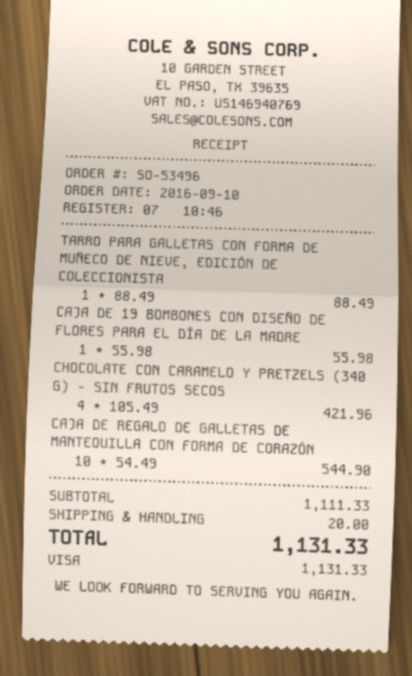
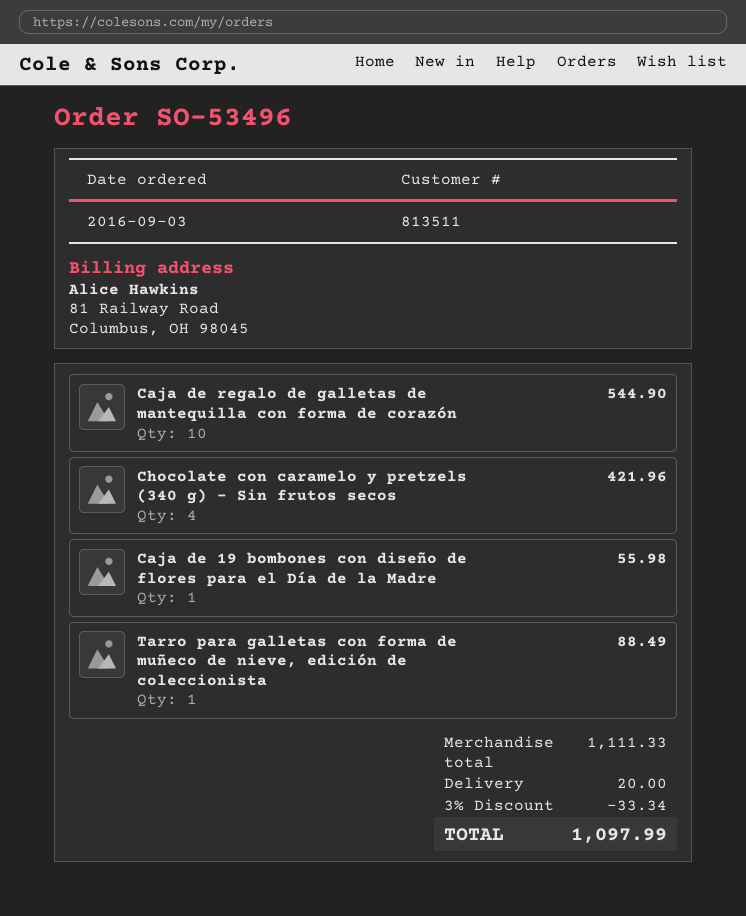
order date: 2016-09-10 -> 2016-09-03
discount: none -> 3% = 33.34
total: 1131.33 -> 1097.99

